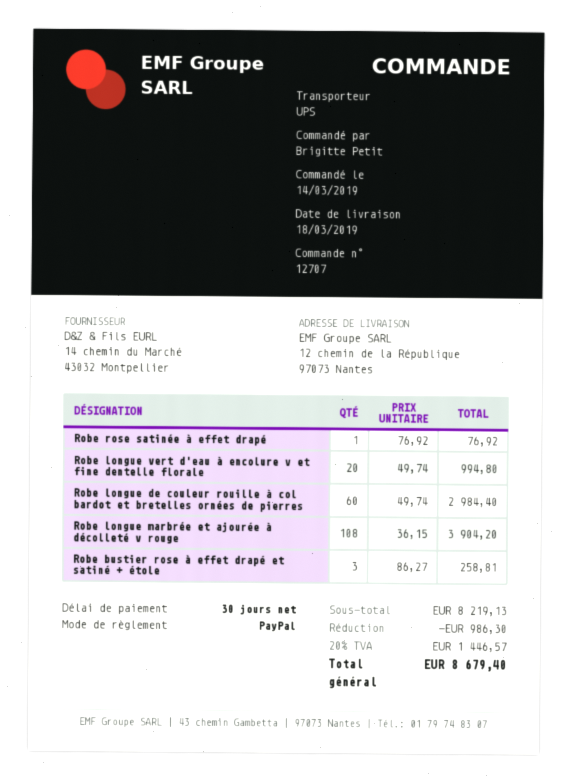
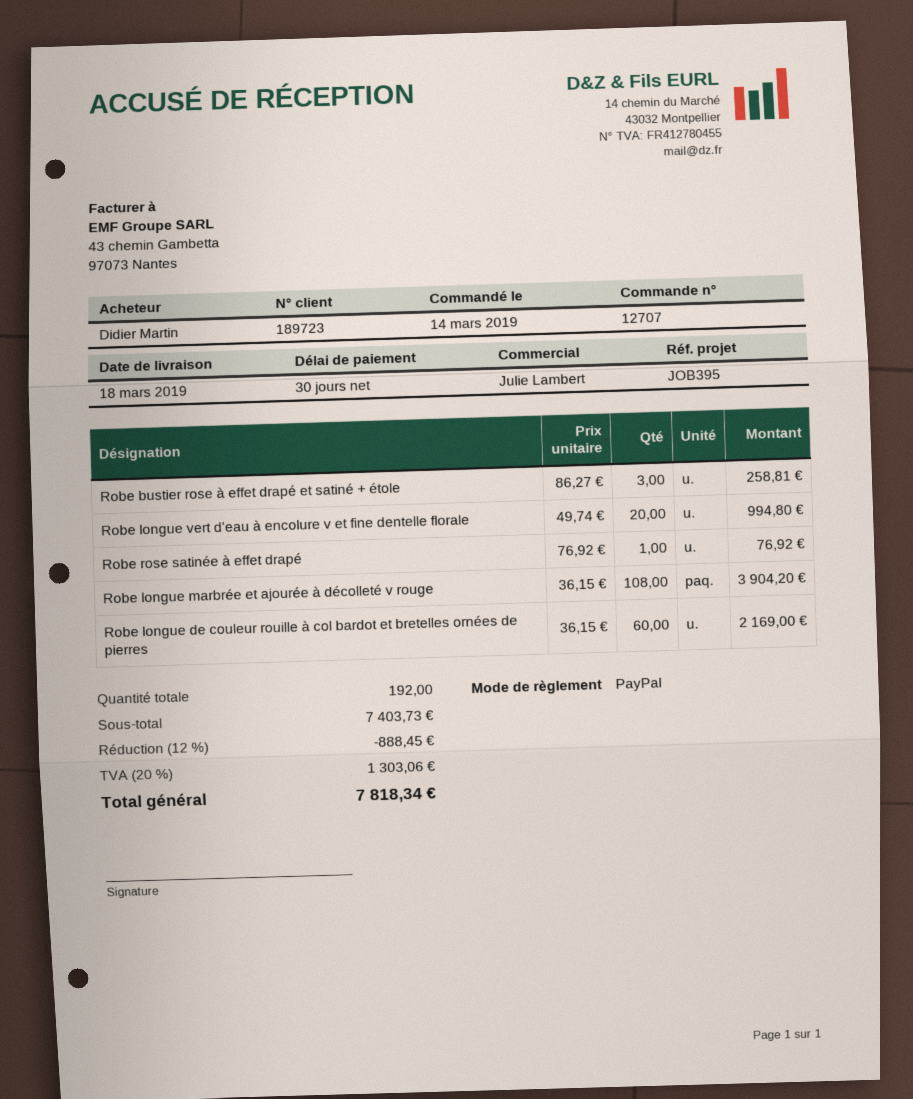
ordered by: Brigitte Petit -> Didier Martin
Robe longue de couleur rouille à col bardot et bretelles ornées de pierres: 60 x 49.74 = 2984.40 -> 60 x 36.15 = 2169.00
subtotal: 8219.13 -> 7403.73
discount: 986.30 -> 888.45
tax: 20% = 1446.57 -> 20% = 1303.06
total: 8679.40 -> 7818.34

